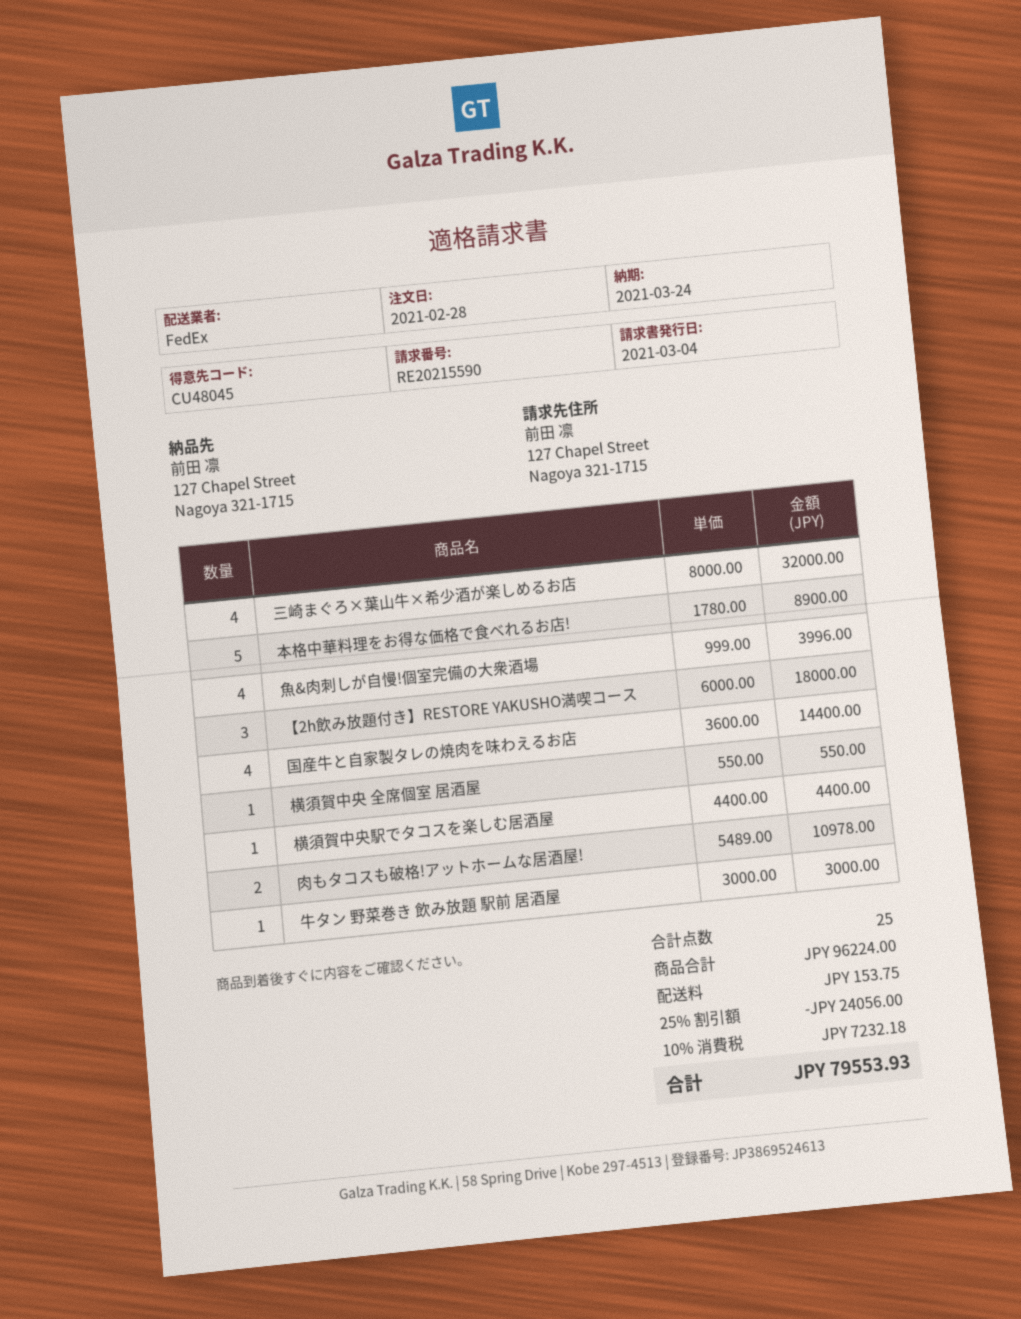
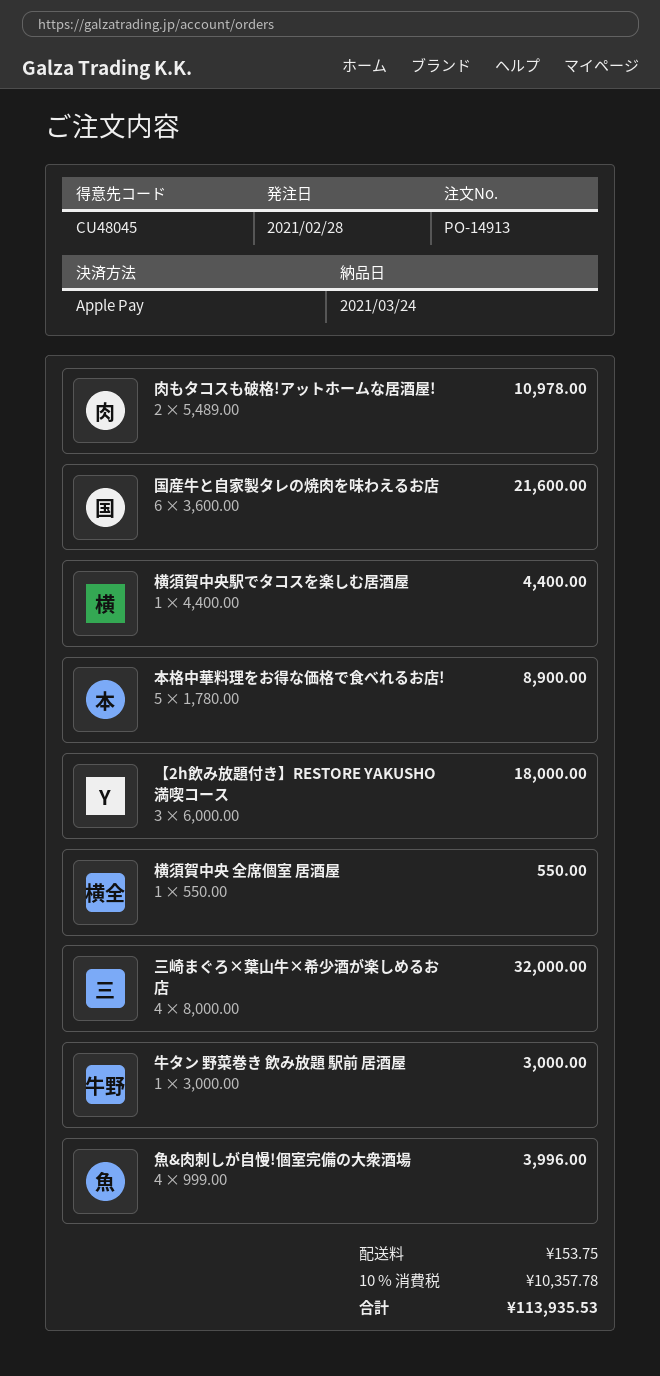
国産牛と自家製タレの焼肉を味わえるお店: 4 x 3600.00 = 14400.00 -> 6 x 3600.00 = 21600.00
discount: 25% = 24056.00 -> none
tax: 10% = 7232.18 -> 10% = 10357.78
total: 79553.93 -> 113935.53

